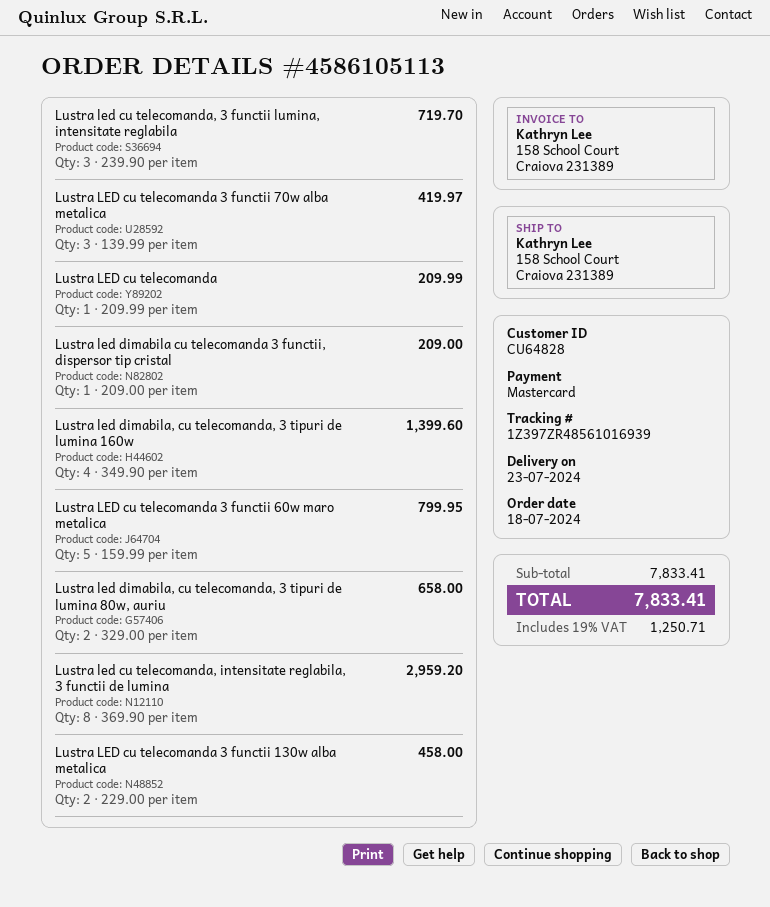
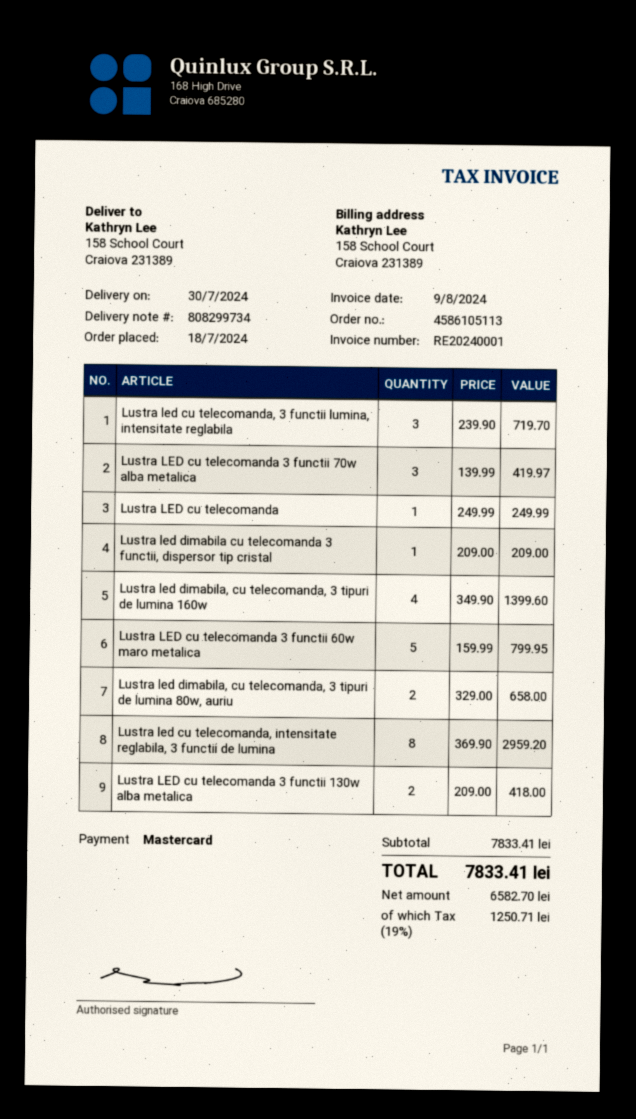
delivery date: 2024-07-23 -> 2024-07-30
Lustra LED cu telecomanda: 1 x 209.99 = 209.99 -> 1 x 249.99 = 249.99
Lustra LED cu telecomanda 3 functii 130w alba metalica: 2 x 229.00 = 458.00 -> 2 x 209.00 = 418.00

